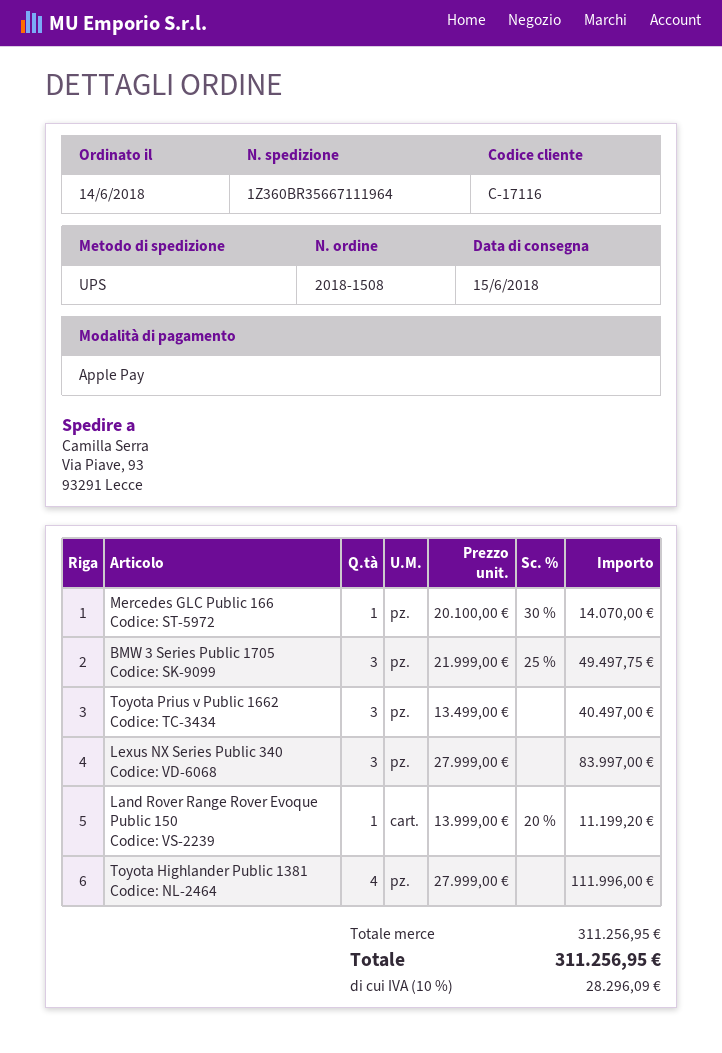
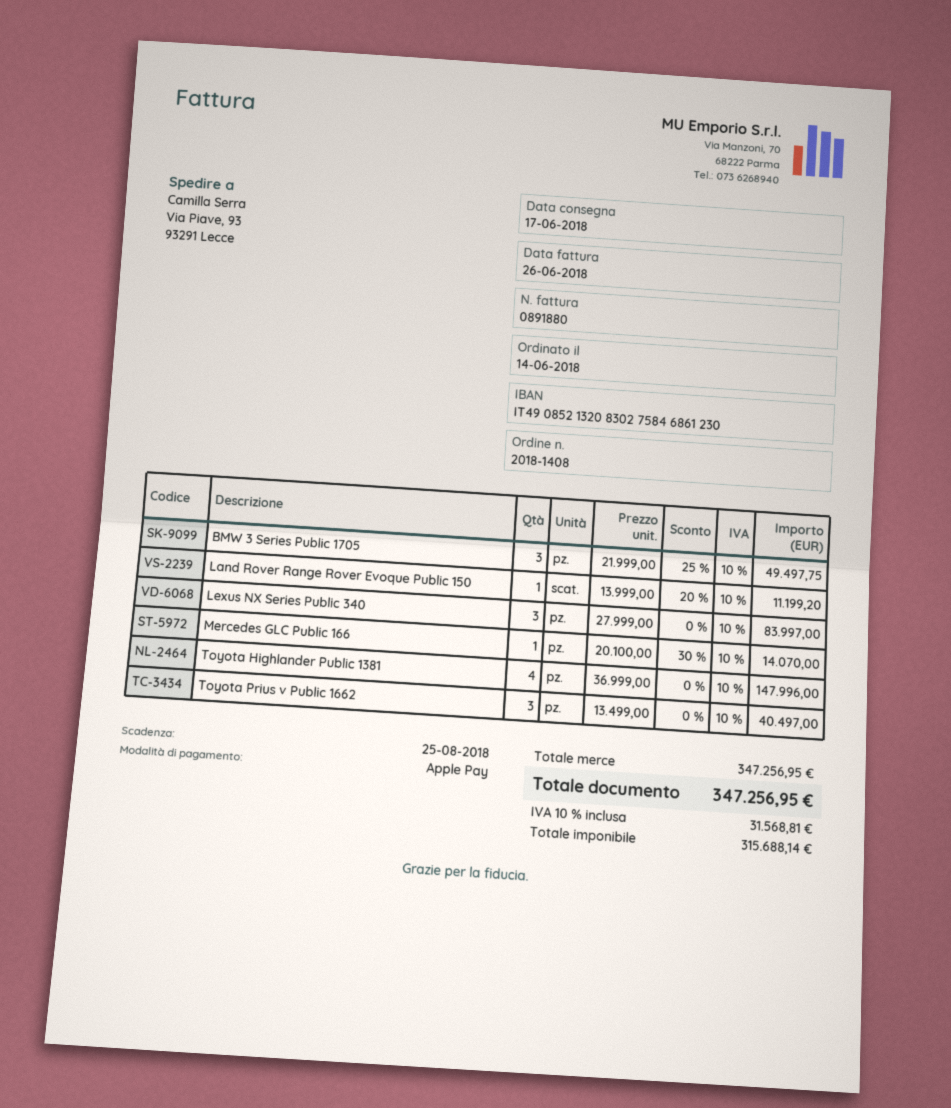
order number: 2018-1508 -> 2018-1408
delivery date: 2018-06-15 -> 2018-06-17
Toyota Highlander Public 1381: 4 x 27999.00 = 111996.00 -> 4 x 36999.00 = 147996.00
subtotal: 311256.95 -> 347256.95
tax: 10% = 28296.09 -> 10% = 31568.81
total: 311256.95 -> 347256.95

